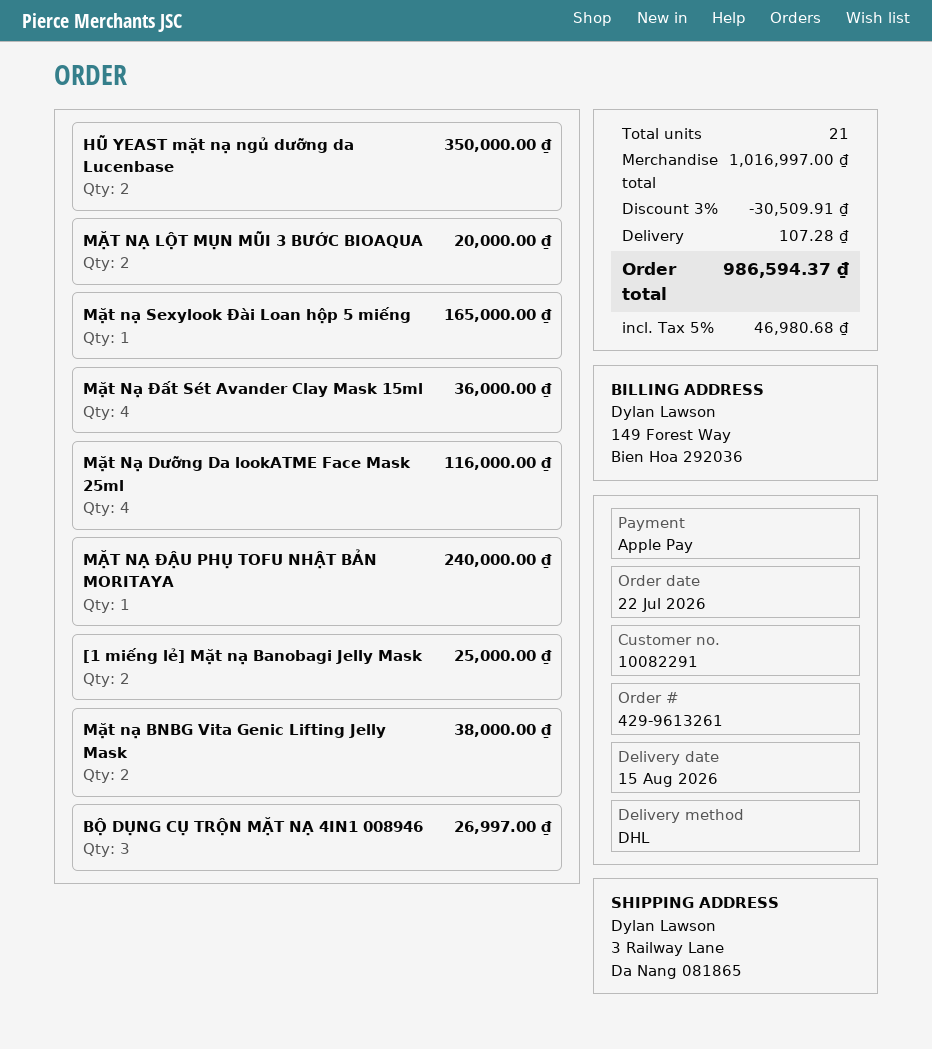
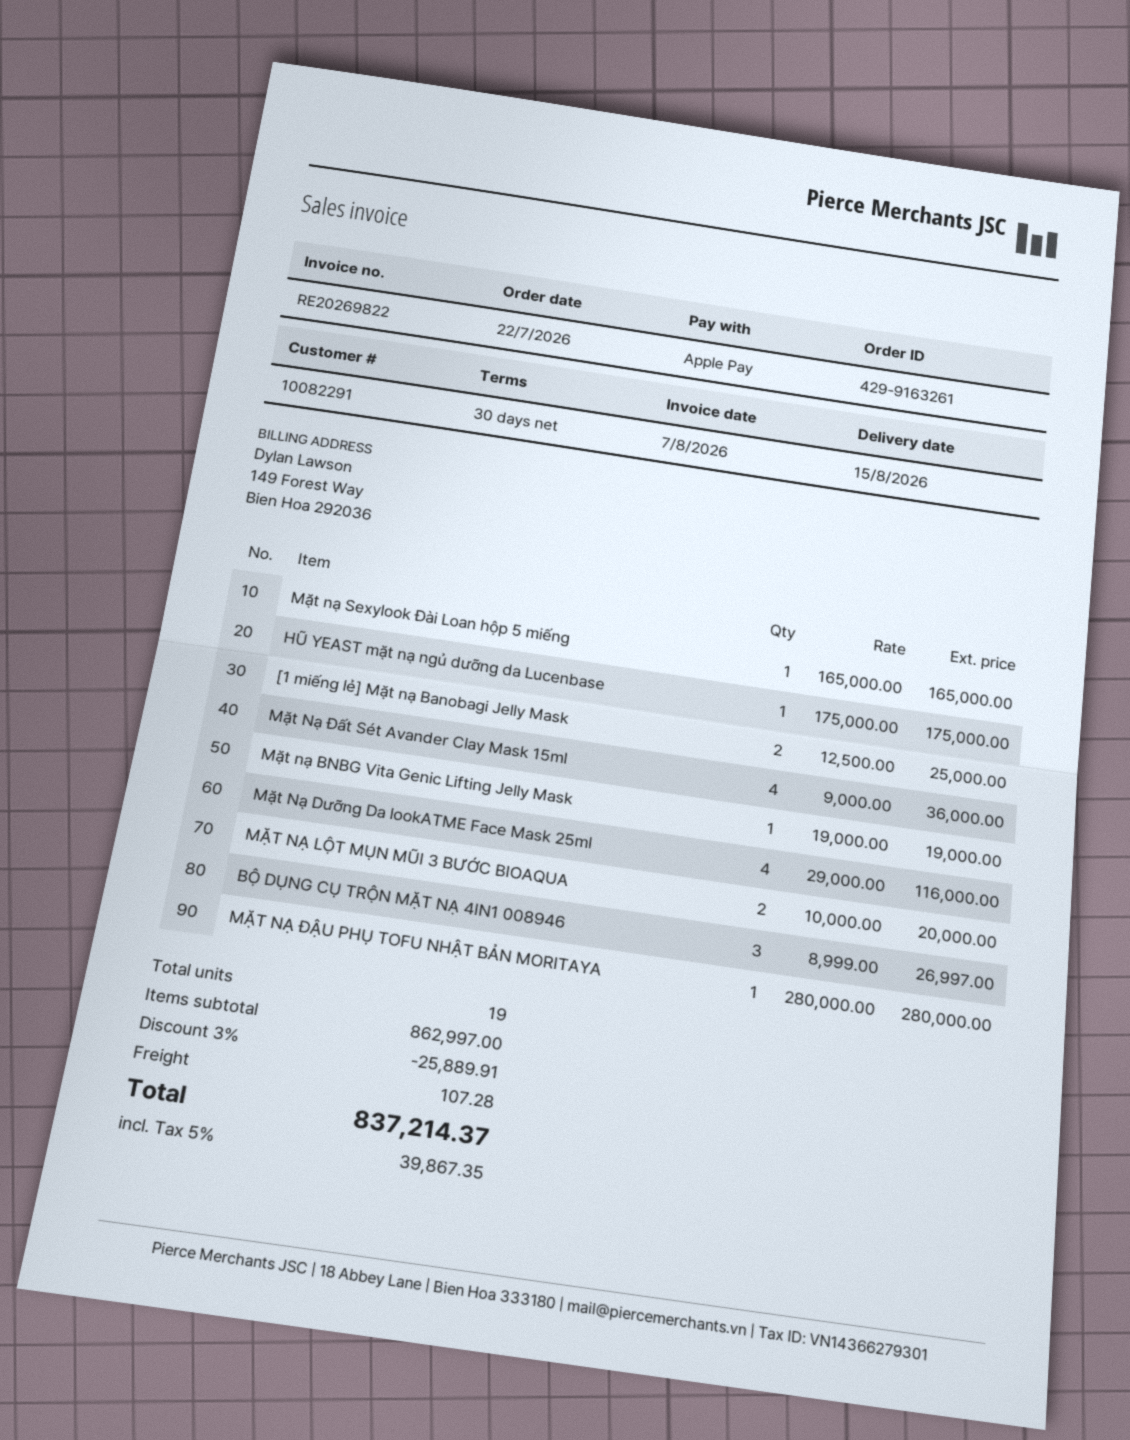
order number: 429-9613261 -> 429-9163261
HŨ YEAST mặt nạ ngủ dưỡng da Lucenbase: 2 for 350000.00 -> 1 for 175000.00
MẶT NẠ ĐẬU PHỤ TOFU NHẬT BẢN MORITAYA: 1 for 240000.00 -> 1 for 280000.00
Mặt nạ BNBG Vita Genic Lifting Jelly Mask: 2 for 38000.00 -> 1 for 19000.00
total quantity: 21 -> 19
subtotal: 1016997.00 -> 862997.00
discount: 3% = 30509.91 -> 3% = 25889.91
tax: 5% = 46980.68 -> 5% = 39867.35
total: 986594.37 -> 837214.37

